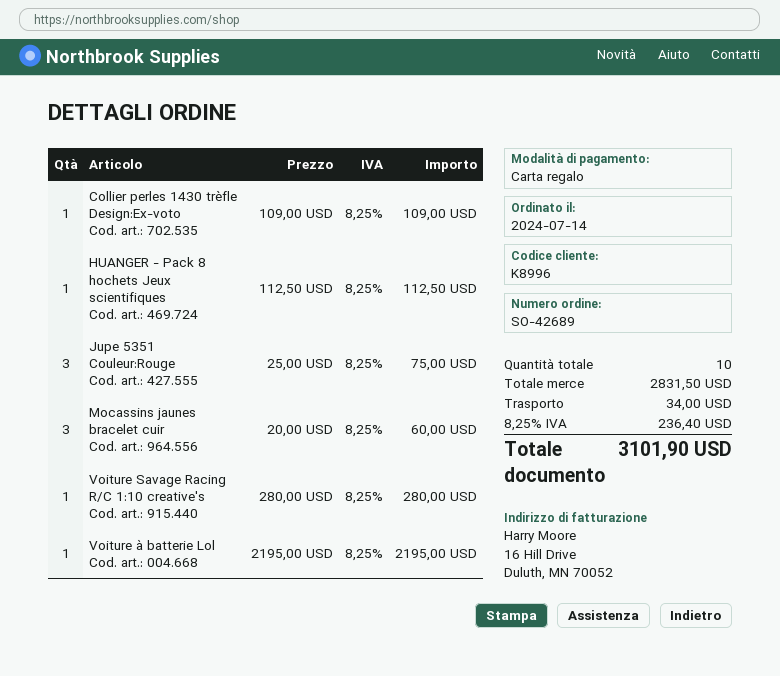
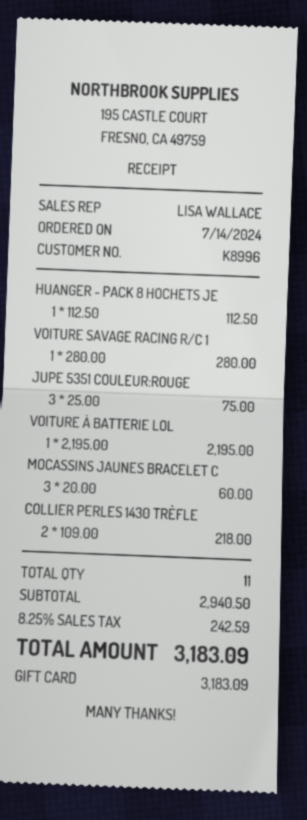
Collier perles 1430 trèfle Design:Ex-voto: 1 x 109.00 = 109.00 -> 2 x 109.00 = 218.00
total quantity: 10 -> 11
subtotal: 2831.50 -> 2940.50
shipping: 34.00 -> none
tax: 8.25% = 236.40 -> 8.25% = 242.59
total: 3101.90 -> 3183.09

